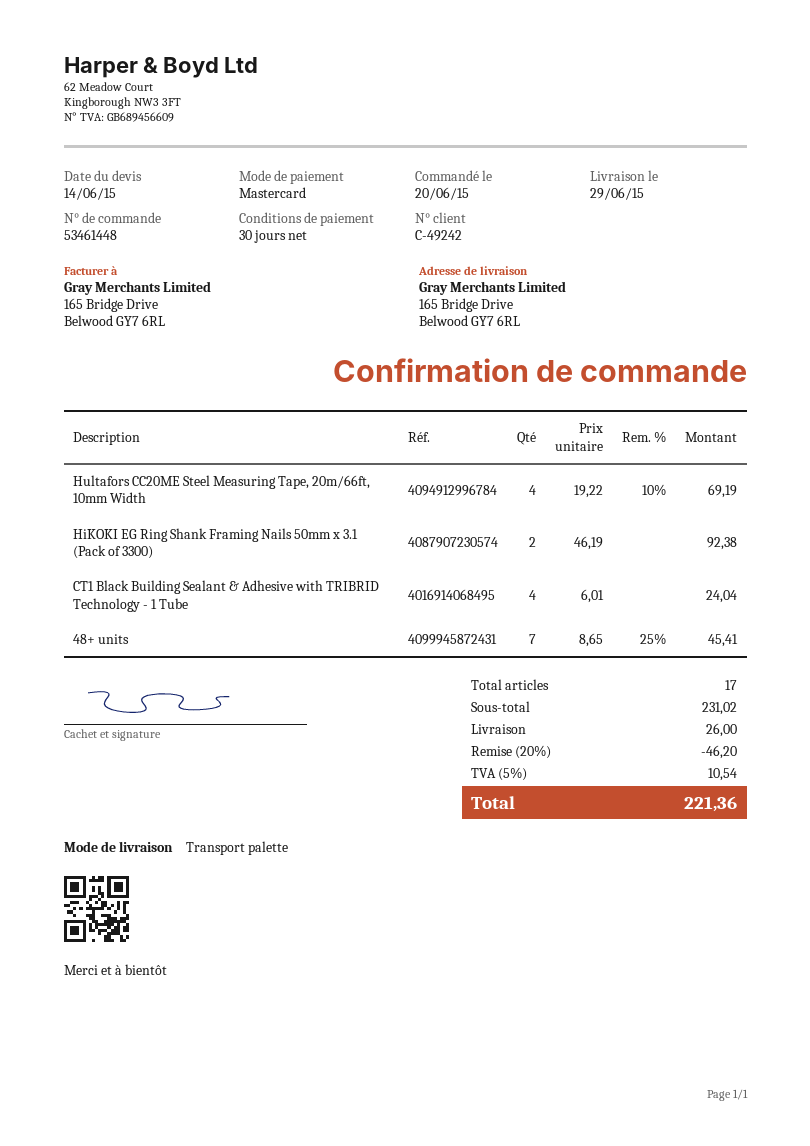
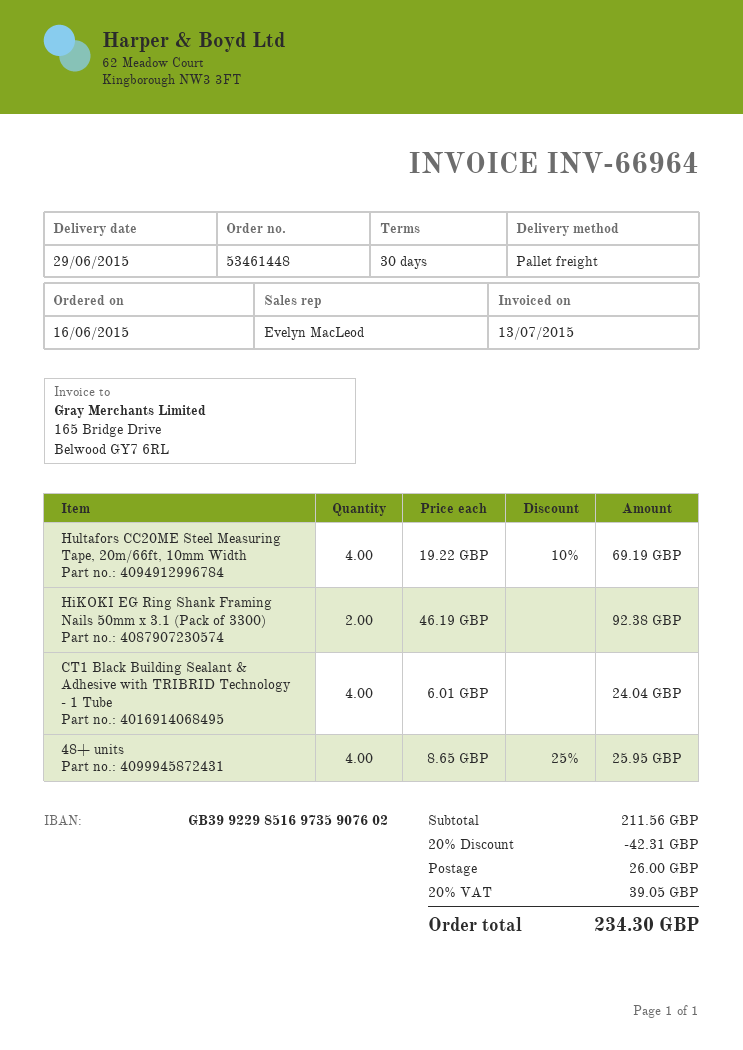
order date: 2015-06-20 -> 2015-06-16
48+ units: 7 x 8.65 - 25% = 45.41 -> 4 x 8.65 - 25% = 25.95
subtotal: 231.02 -> 211.56
discount: 20% = 46.20 -> 20% = 42.31
tax: 5% = 10.54 -> 20% = 39.05
total: 221.36 -> 234.30

